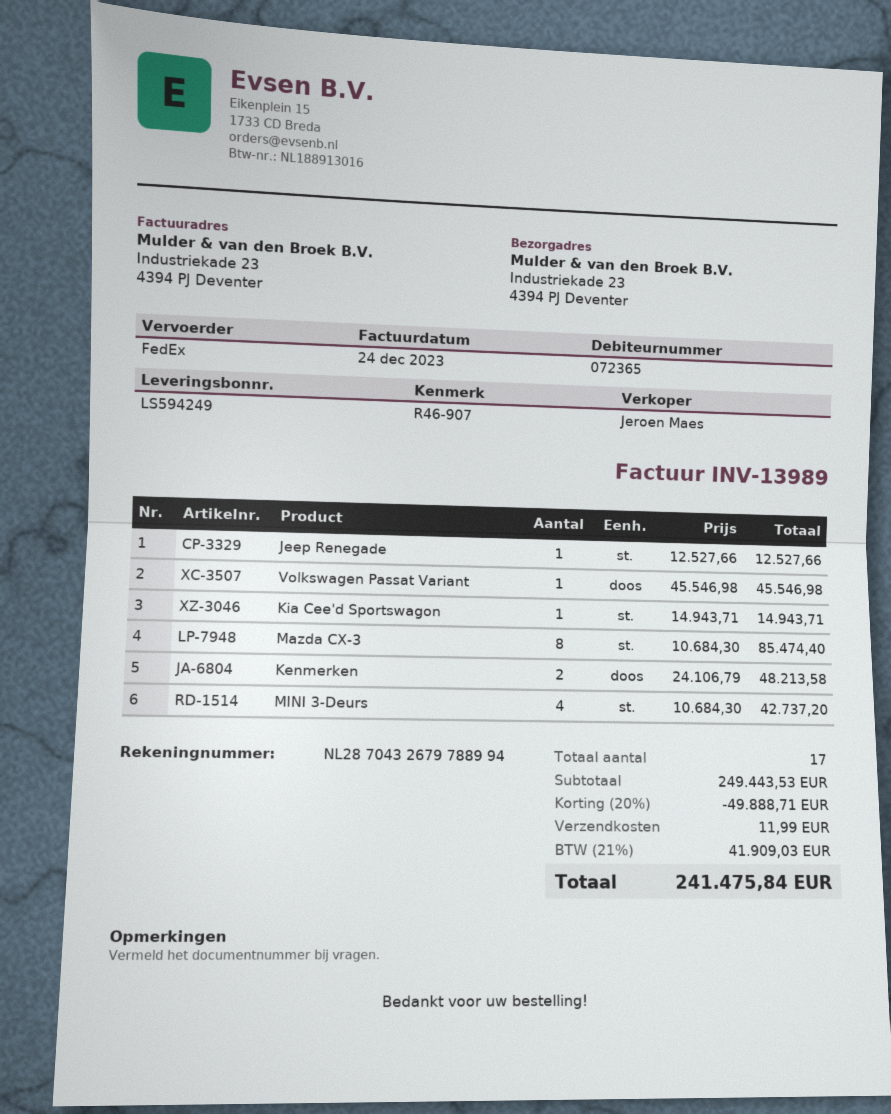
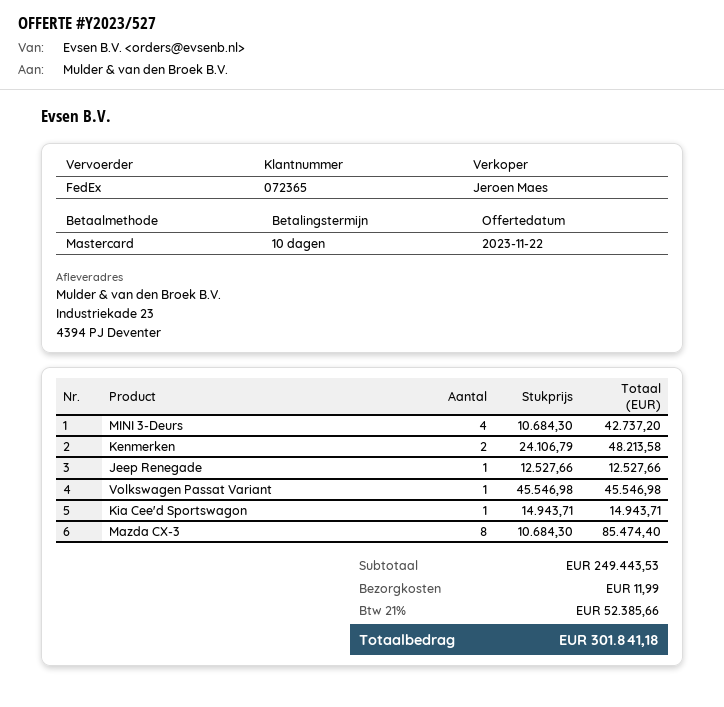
discount: 20% = 49888.71 -> none
tax: 21% = 41909.03 -> 21% = 52385.66
total: 241475.84 -> 301841.18

